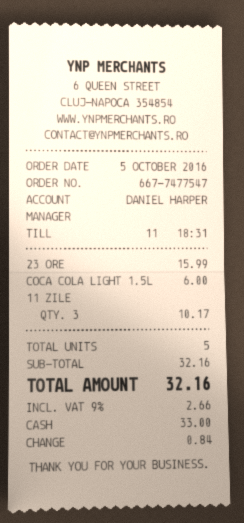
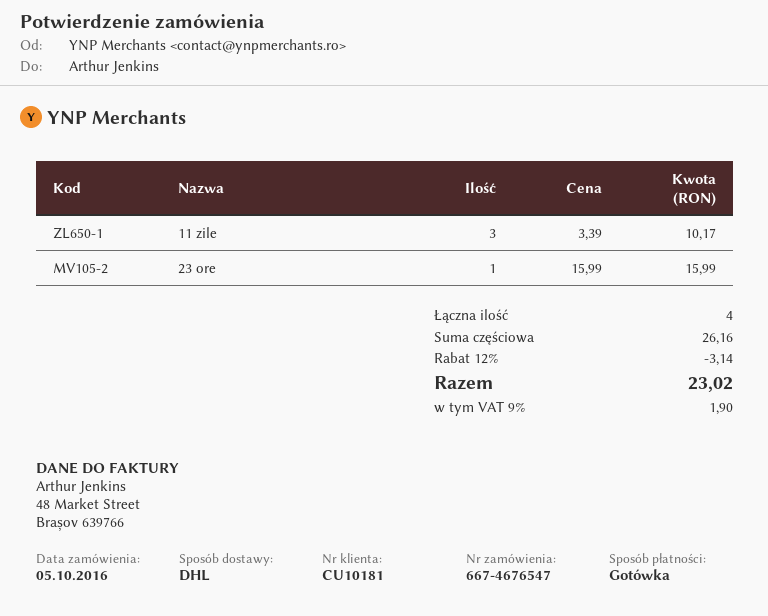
order number: 667-7477547 -> 667-4676547
COCA COLA LIGHT 1.5L: 1 for 6.00 -> none
total quantity: 5 -> 4
subtotal: 32.16 -> 26.16
discount: none -> 12% = 3.14
tax: 9% = 2.66 -> 9% = 1.90
total: 32.16 -> 23.02

